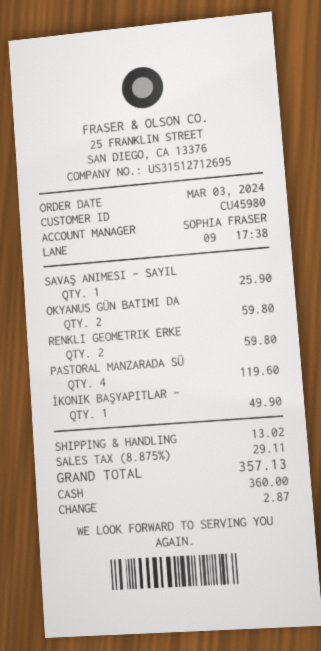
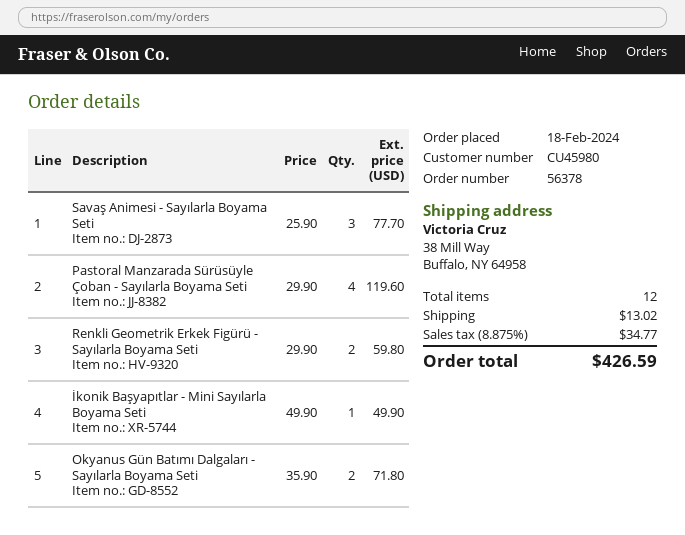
order date: 2024-03-03 -> 2024-02-18
SAVAŞ ANIMESI - SAYIL: 1 for 25.90 -> 3 for 77.70
OKYANUS GÜN BATIMI DA: 2 for 59.80 -> 2 for 71.80
tax: 8.875% = 29.11 -> 8.875% = 34.77
total: 357.13 -> 426.59

